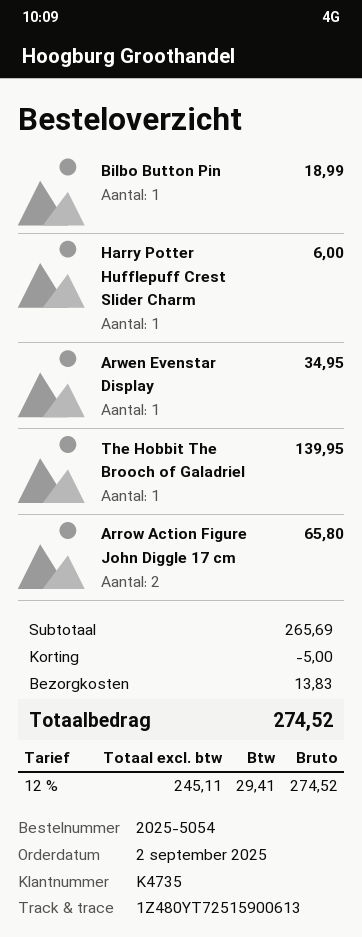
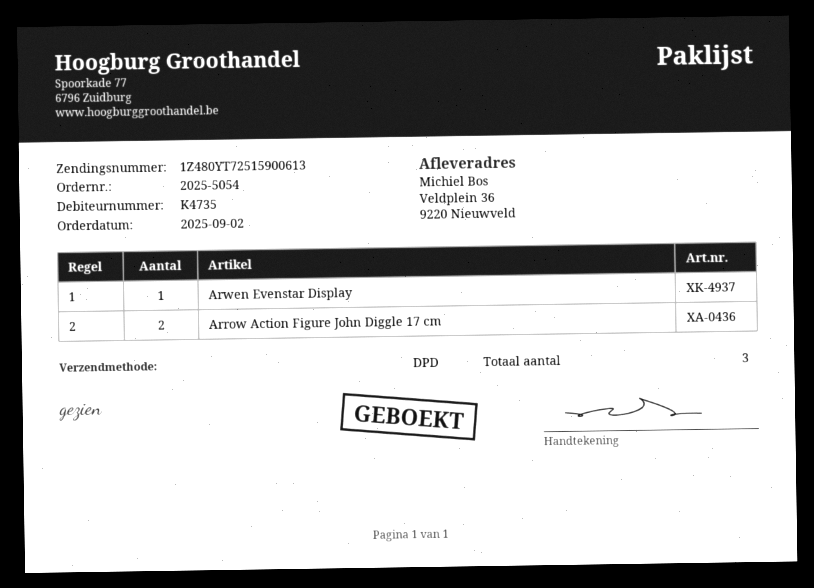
Bilbo Button Pin: 1 -> none
Harry Potter Hufflepuff Crest Slider Charm: 1 -> none
The Hobbit The Brooch of Galadriel: 1 -> none

